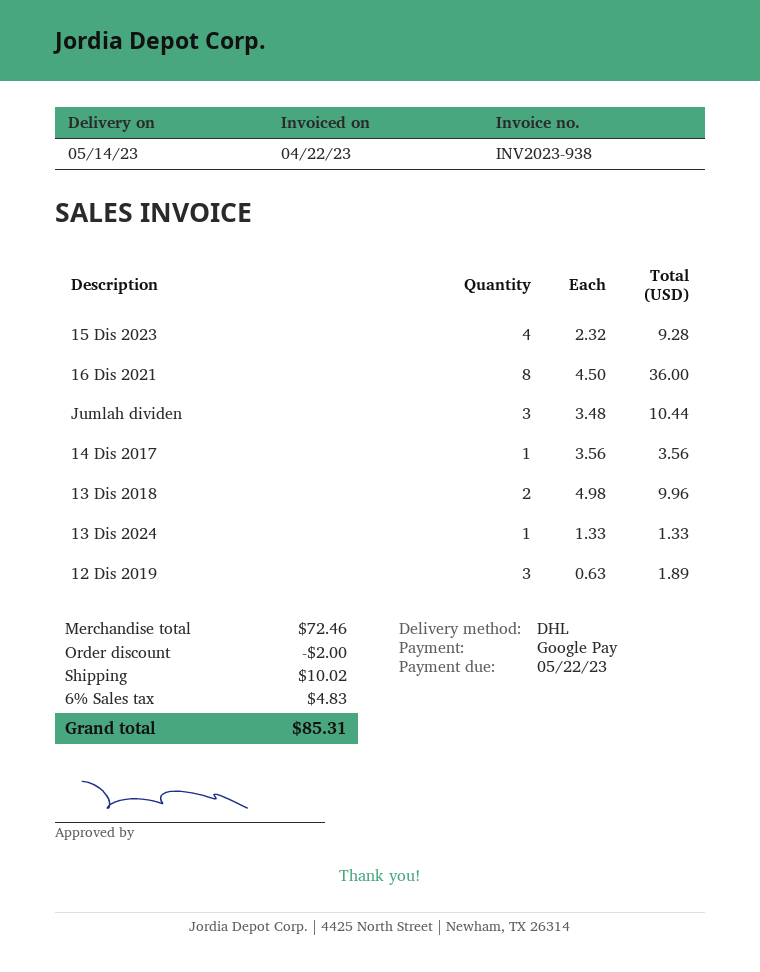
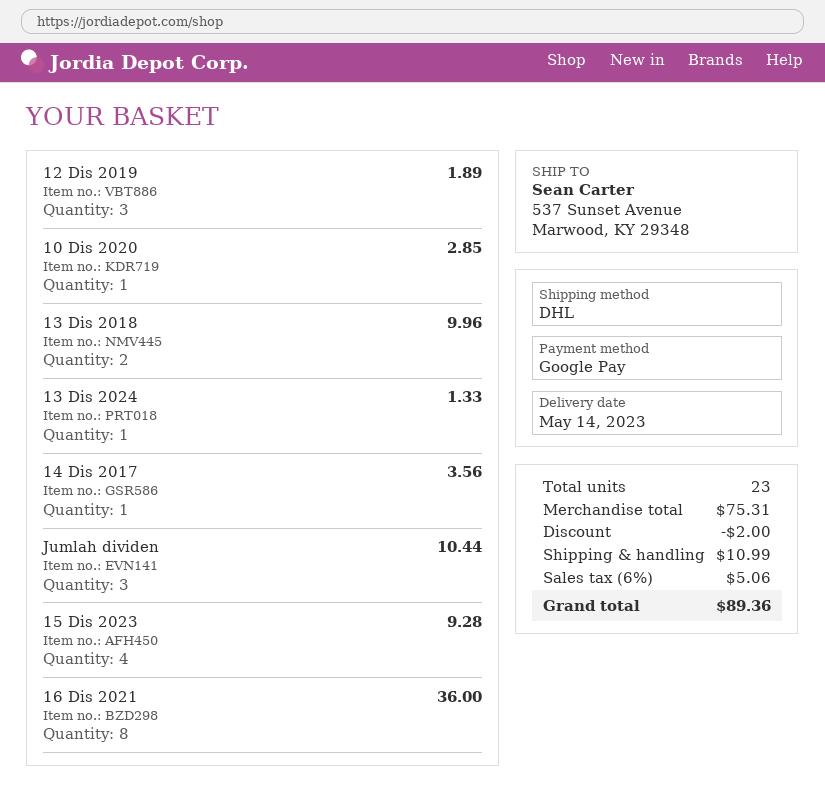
10 Dis 2020: none -> 1 for 2.85
subtotal: 72.46 -> 75.31
shipping: 10.02 -> 10.99
tax: 6% = 4.83 -> 6% = 5.06
total: 85.31 -> 89.36

